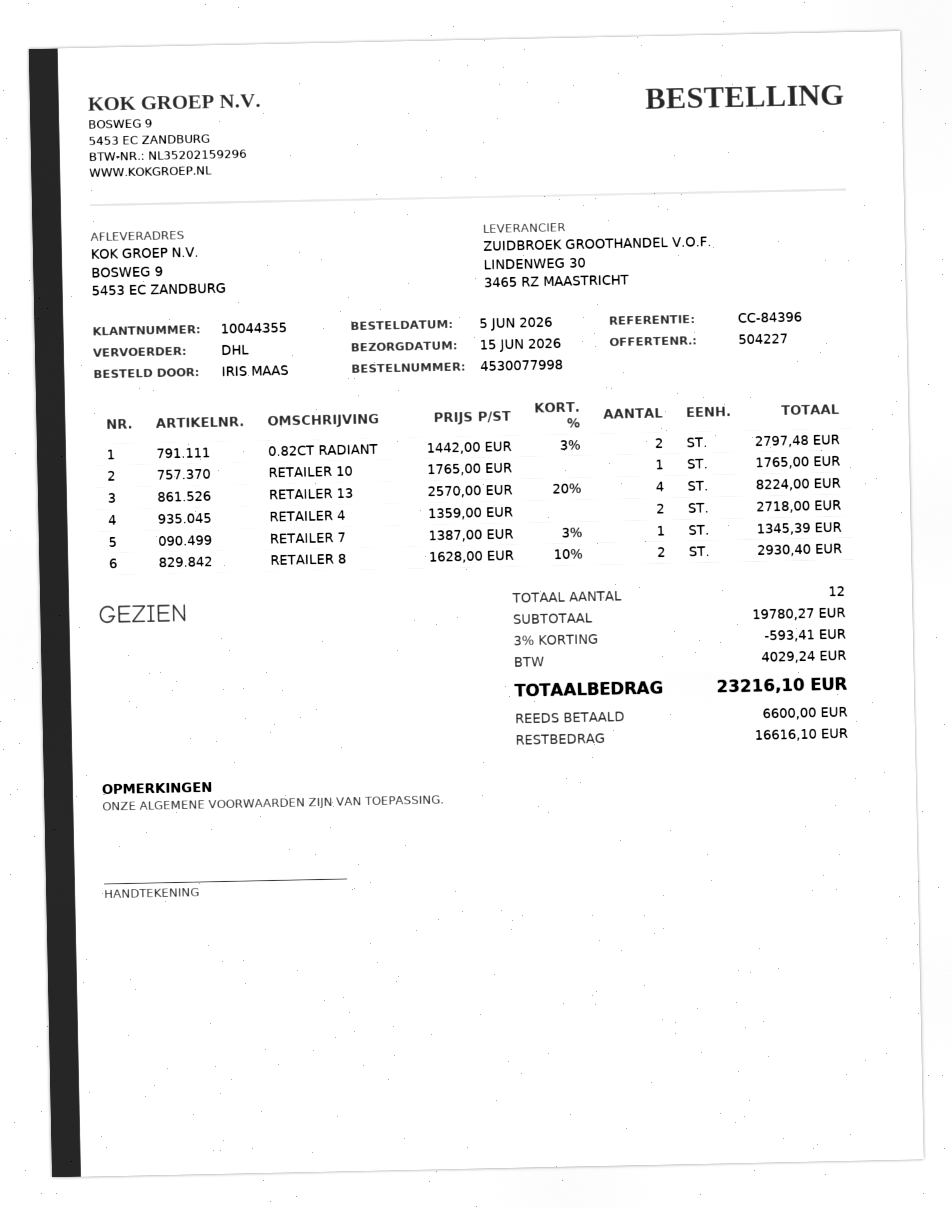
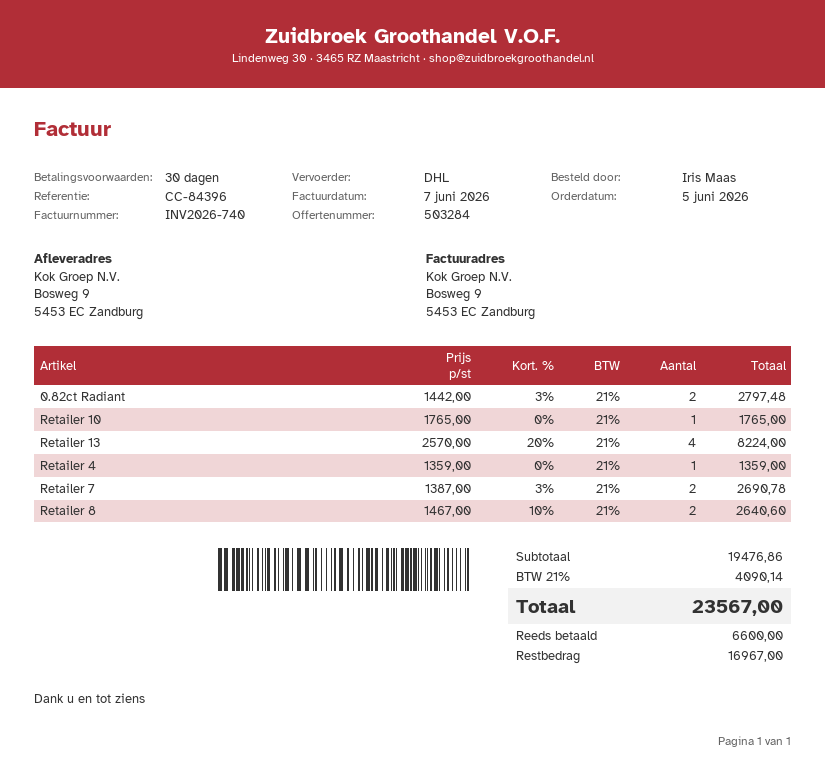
quote number: 504227 -> 503284
RETAILER 4: 2 x 1359.00 = 2718.00 -> 1 x 1359.00 = 1359.00
RETAILER 7: 1 x 1387.00 - 3% = 1345.39 -> 2 x 1387.00 - 3% = 2690.78
RETAILER 8: 2 x 1628.00 - 10% = 2930.40 -> 2 x 1467.00 - 10% = 2640.60
subtotal: 19780.27 -> 19476.86
discount: 3% = 593.41 -> none
tax: 4029.24 -> 4090.14
total: 23216.10 -> 23567.00
balance: 16616.10 -> 16967.00

